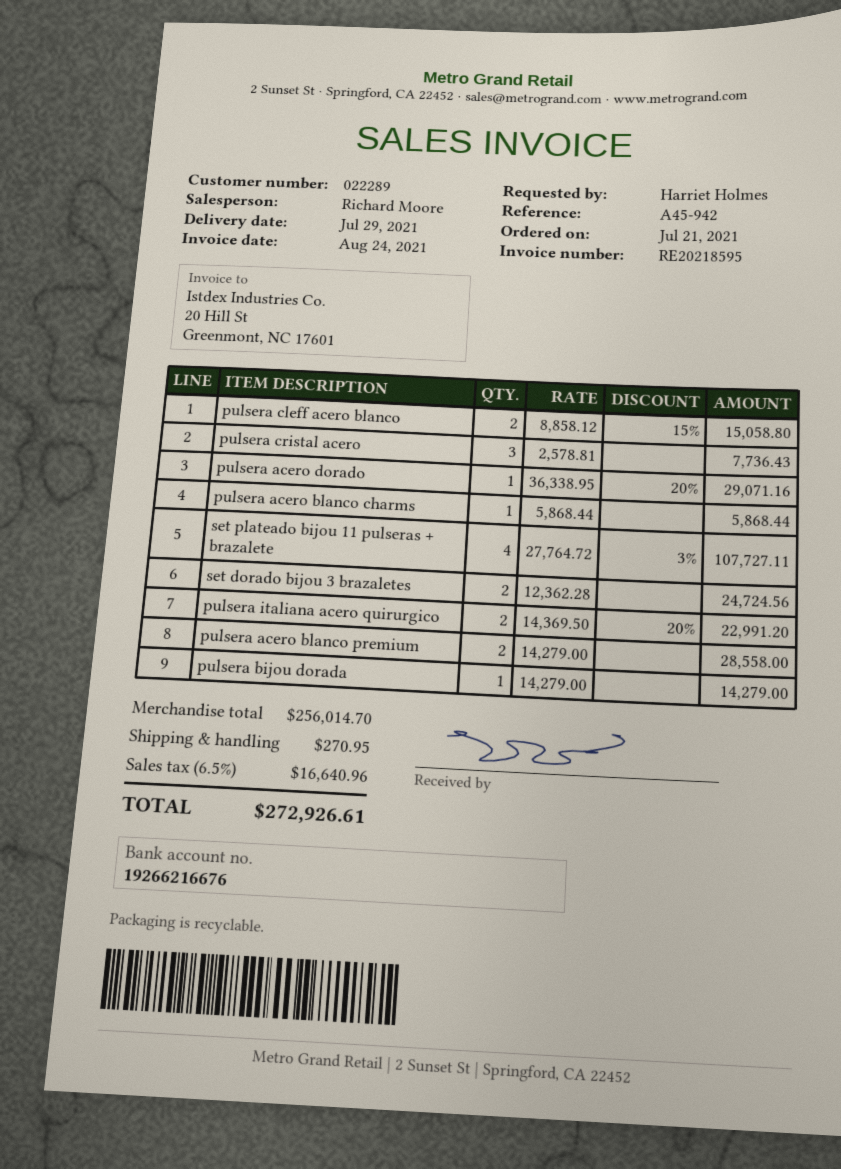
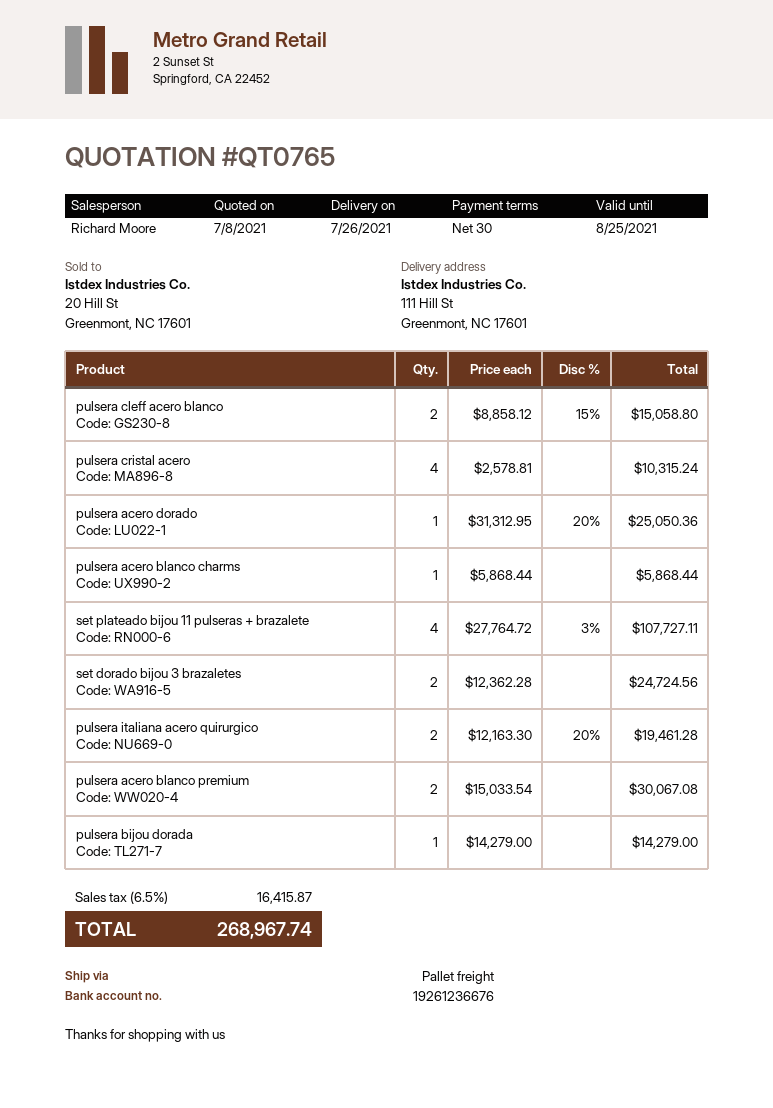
delivery date: 2021-07-29 -> 2021-07-26
bank account: 19266216676 -> 19261236676
pulsera cristal acero: 3 x 2578.81 = 7736.43 -> 4 x 2578.81 = 10315.24
pulsera acero dorado: 1 x 36338.95 - 20% = 29071.16 -> 1 x 31312.95 - 20% = 25050.36
pulsera italiana acero quirurgico: 2 x 14369.50 - 20% = 22991.20 -> 2 x 12163.30 - 20% = 19461.28
pulsera acero blanco premium: 2 x 14279.00 = 28558.00 -> 2 x 15033.54 = 30067.08
shipping: 270.95 -> none
tax: 6.5% = 16640.96 -> 6.5% = 16415.87
total: 272926.61 -> 268967.74

